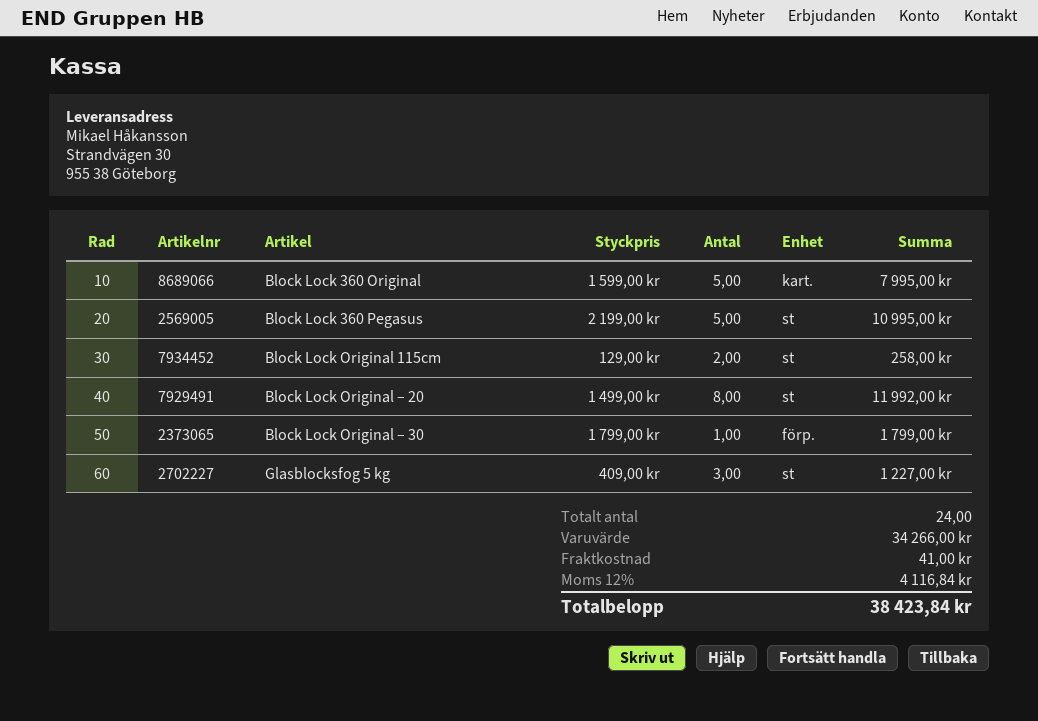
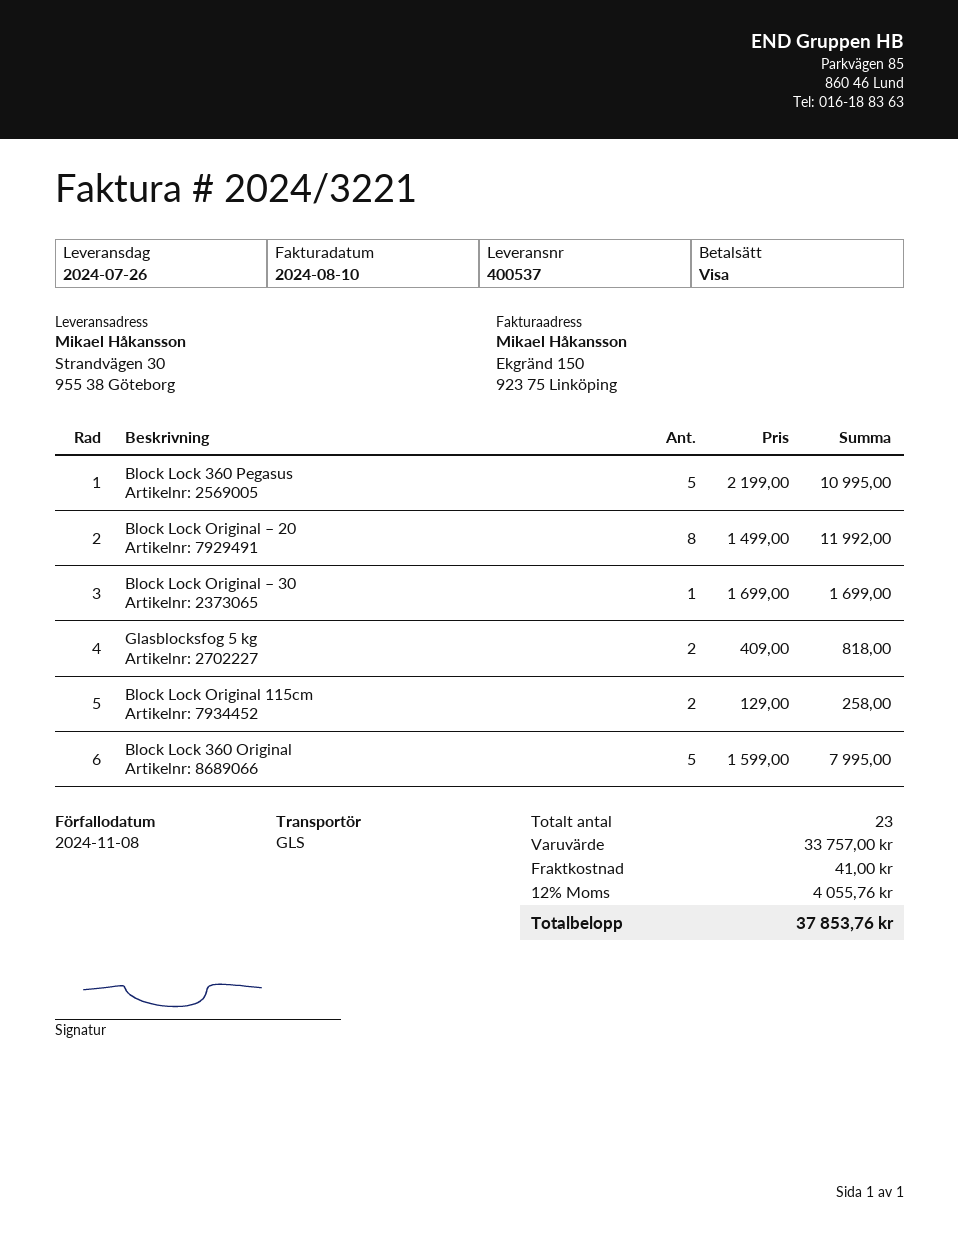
Block Lock Original – 30: 1 x 1799.00 = 1799.00 -> 1 x 1699.00 = 1699.00
Glasblocksfog 5 kg: 3 x 409.00 = 1227.00 -> 2 x 409.00 = 818.00
total quantity: 24 -> 23
subtotal: 34266.00 -> 33757.00
tax: 12% = 4116.84 -> 12% = 4055.76
total: 38423.84 -> 37853.76

